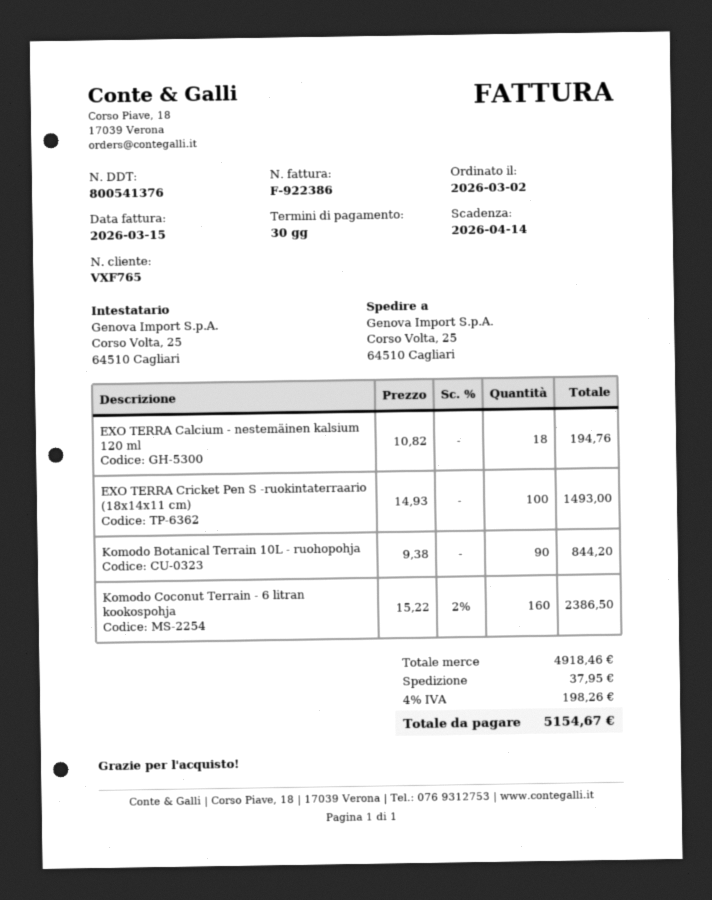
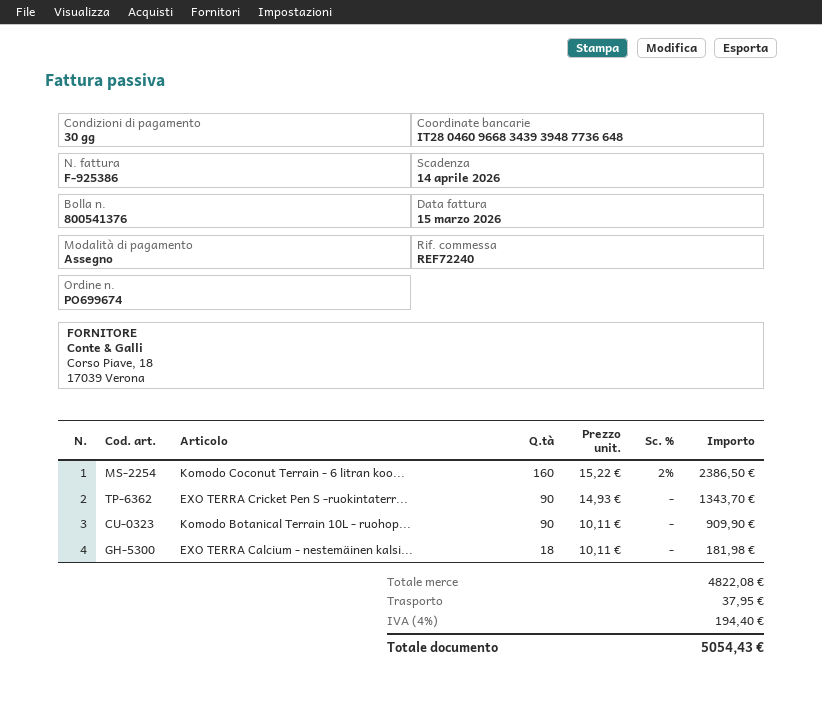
invoice number: F-922386 -> F-925386
EXO TERRA Calcium - nestemäinen kalsium 120 ml: 18 x 10.82 = 194.76 -> 18 x 10.11 = 181.98
EXO TERRA Cricket Pen S -ruokintaterraario (18x14x11 cm): 100 x 14.93 = 1493.00 -> 90 x 14.93 = 1343.70
Komodo Botanical Terrain 10L - ruohopohja: 90 x 9.38 = 844.20 -> 90 x 10.11 = 909.90
subtotal: 4918.46 -> 4822.08
tax: 4% = 198.26 -> 4% = 194.40
total: 5154.67 -> 5054.43

